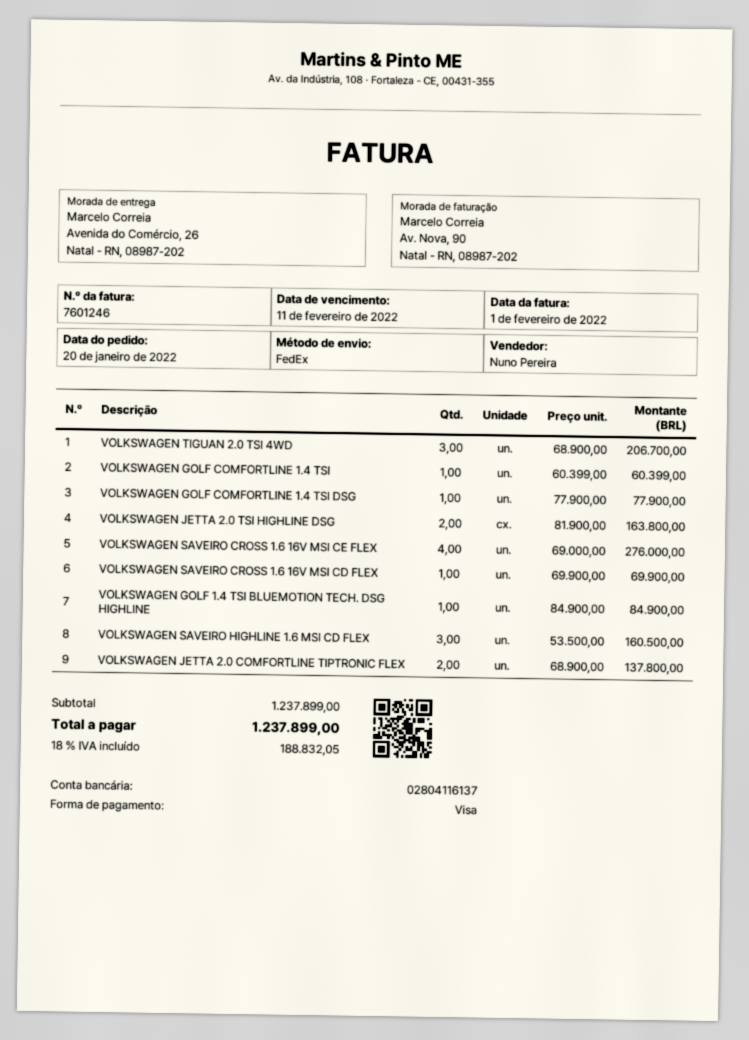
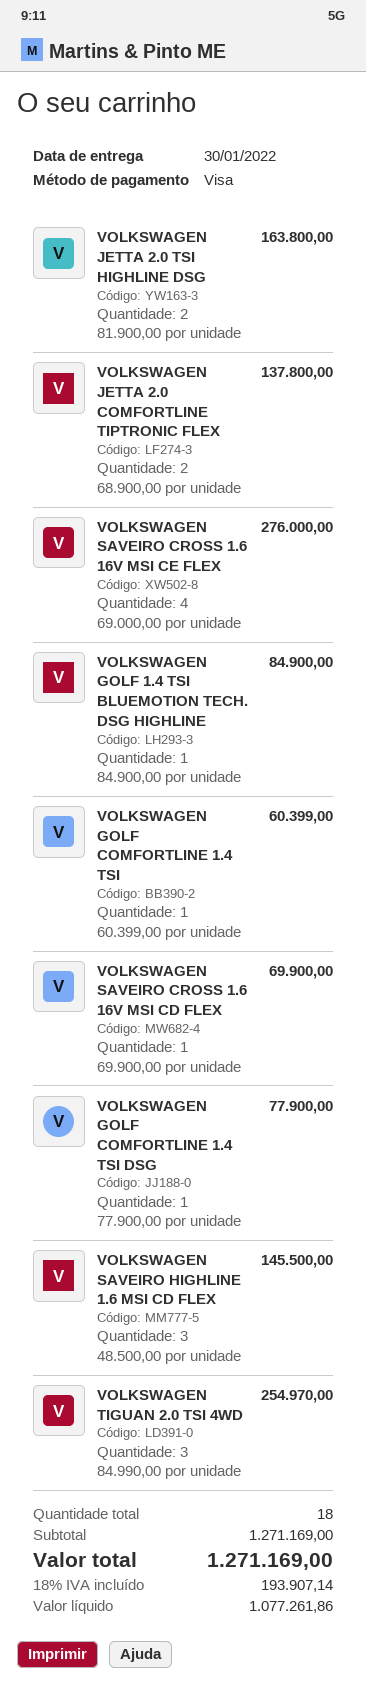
VOLKSWAGEN TIGUAN 2.0 TSI 4WD: 3 x 68900.00 = 206700.00 -> 3 x 84990.00 = 254970.00
VOLKSWAGEN SAVEIRO HIGHLINE 1.6 MSI CD FLEX: 3 x 53500.00 = 160500.00 -> 3 x 48500.00 = 145500.00
subtotal: 1237899.00 -> 1271169.00
tax: 18% = 188832.05 -> 18% = 193907.14
total: 1237899.00 -> 1271169.00

